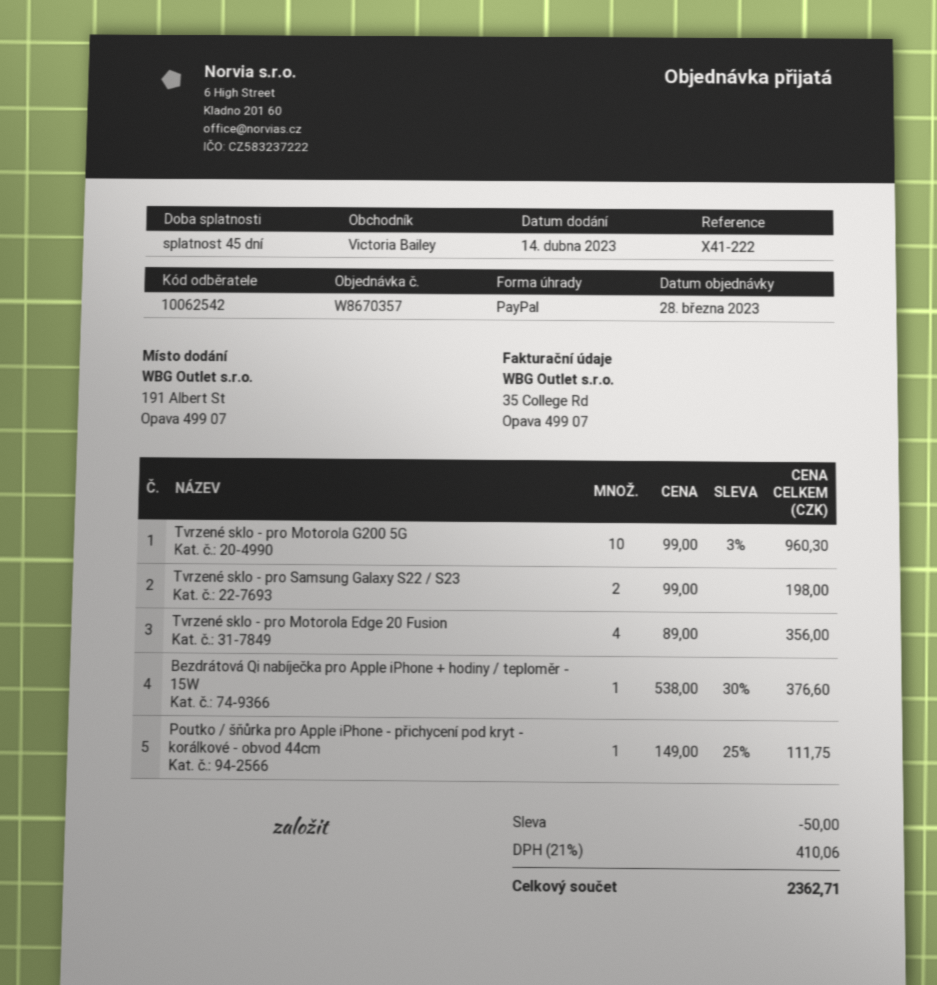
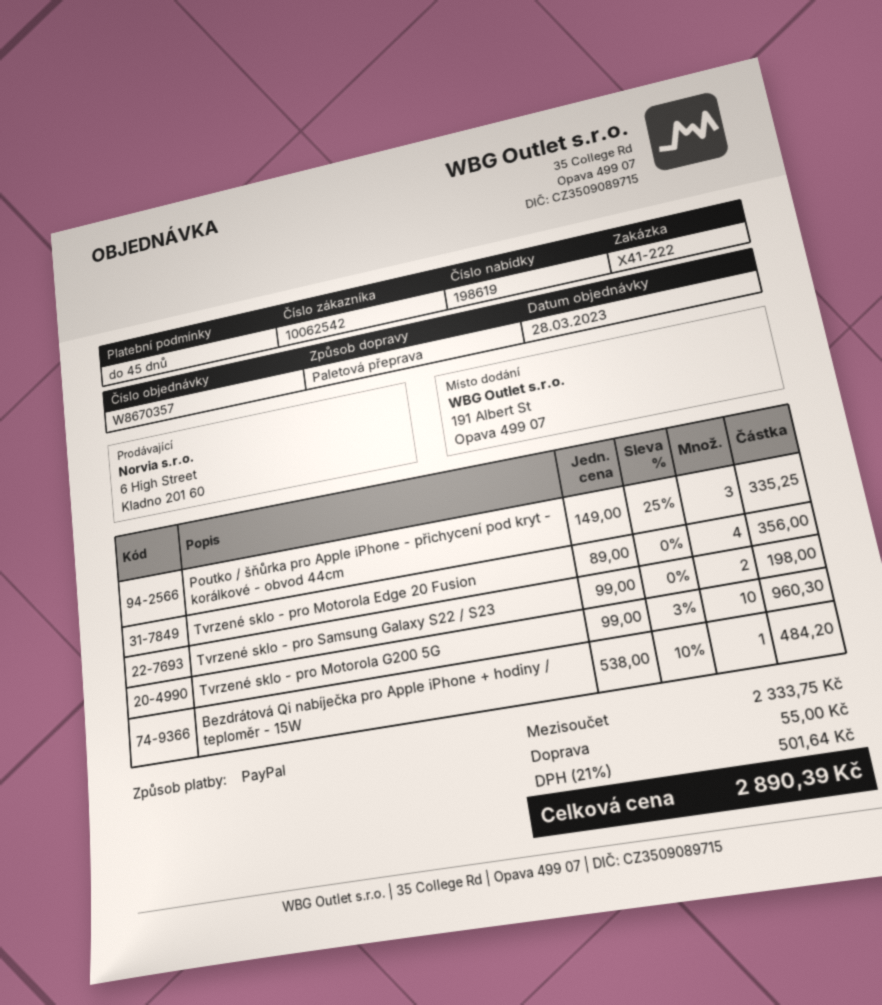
Bezdrátová Qi nabíječka pro Apple iPhone + hodiny / teploměr - 15W: 1 x 538.00 - 30% = 376.60 -> 1 x 538.00 - 10% = 484.20
Poutko / šňůrka pro Apple iPhone - přichycení pod kryt - korálkové - obvod 44cm: 1 x 149.00 - 25% = 111.75 -> 3 x 149.00 - 25% = 335.25
discount: 50.00 -> none
shipping: none -> 55.00
tax: 21% = 410.06 -> 21% = 501.64
total: 2362.71 -> 2890.39

